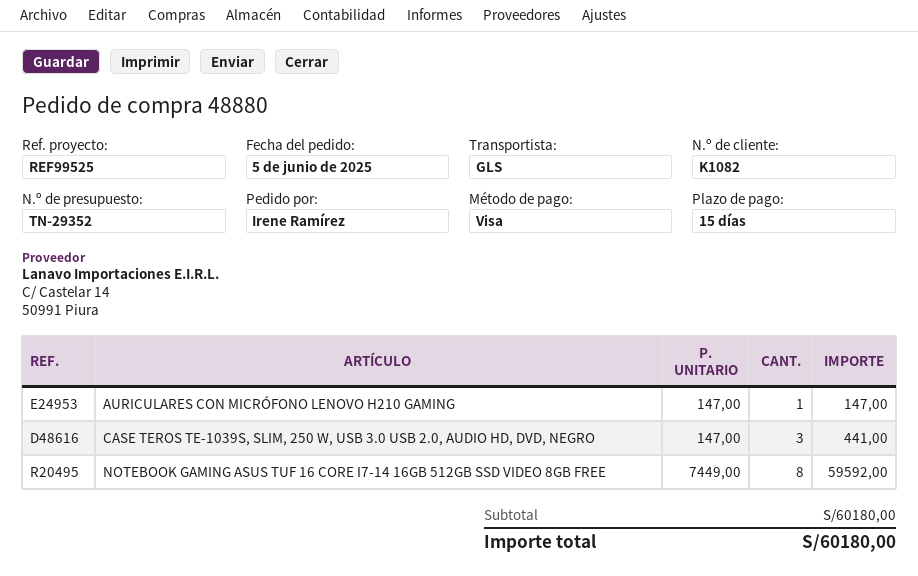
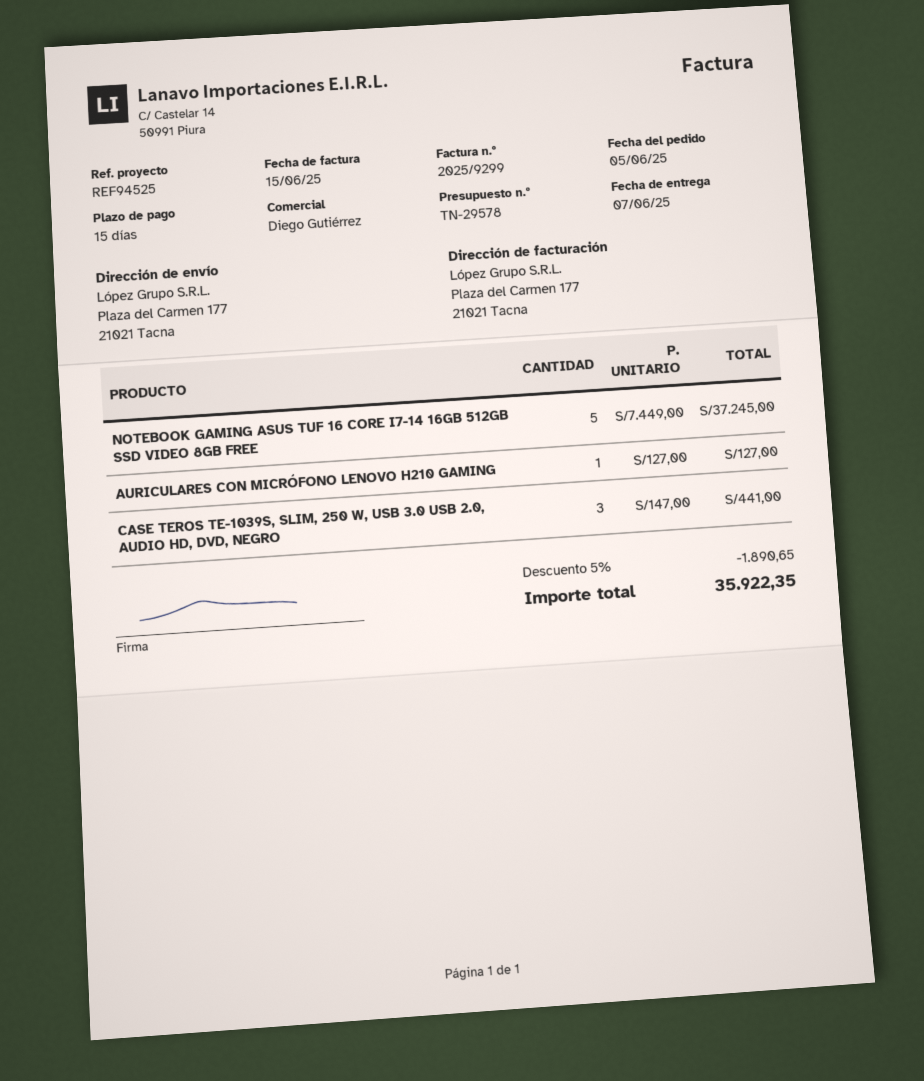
quote number: TN-29352 -> TN-29578
reference: REF99525 -> REF94525
AURICULARES CON MICRÓFONO LENOVO H210 GAMING: 1 x 147.00 = 147.00 -> 1 x 127.00 = 127.00
NOTEBOOK GAMING ASUS TUF 16 CORE I7-14 16GB 512GB SSD VIDEO 8GB FREE: 8 x 7449.00 = 59592.00 -> 5 x 7449.00 = 37245.00
discount: none -> 5% = 1890.65
total: 60180.00 -> 35922.35

